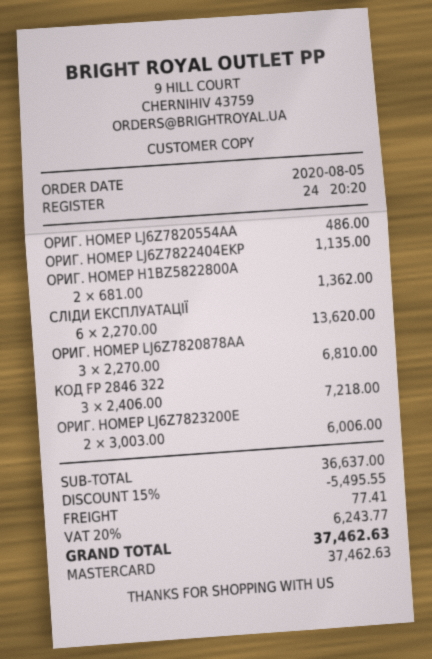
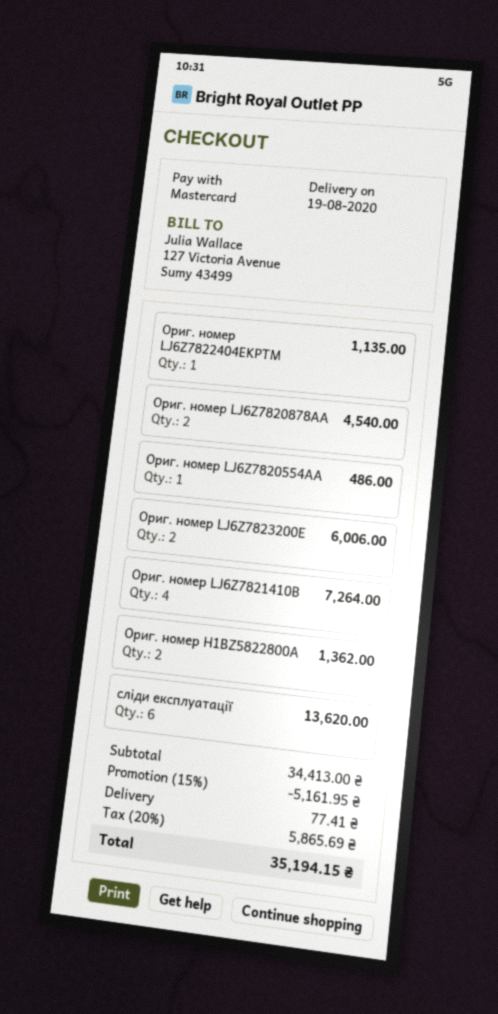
ОРИГ. НОМЕР LJ6Z7820878AA: 3 for 6810.00 -> 2 for 4540.00
КОД FP 2846 322: 3 for 7218.00 -> none
Ориг. номер LJ6Z7821410B: none -> 4 for 7264.00
subtotal: 36637.00 -> 34413.00
discount: 15% = 5495.55 -> 15% = 5161.95
tax: 20% = 6243.77 -> 20% = 5865.69
total: 37462.63 -> 35194.15

